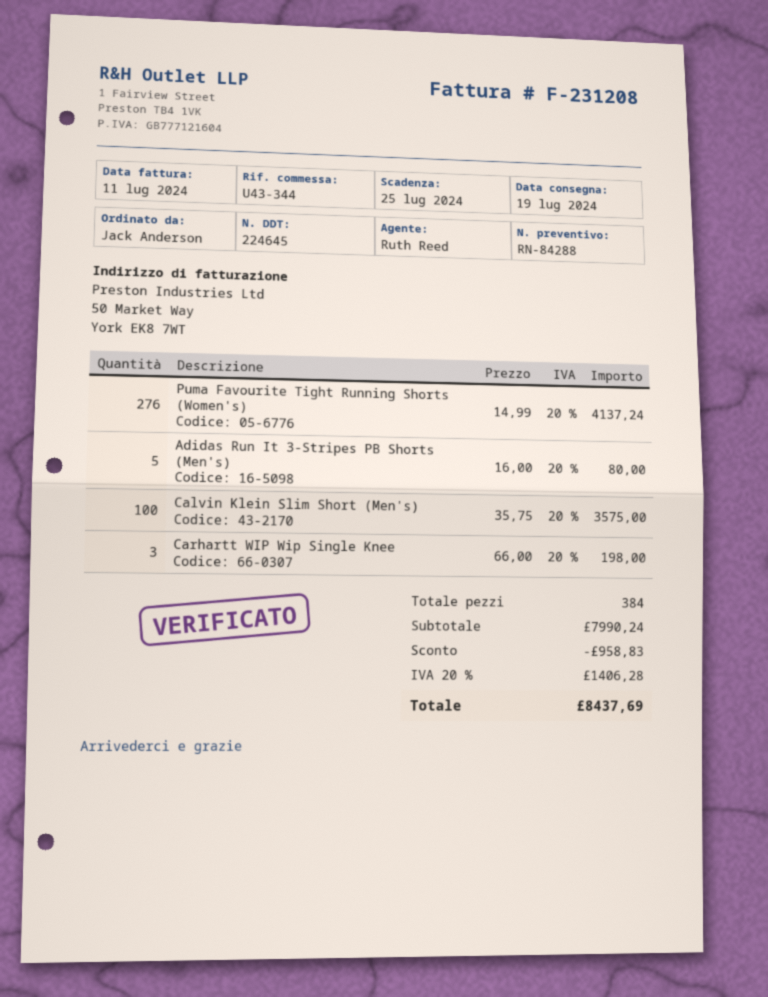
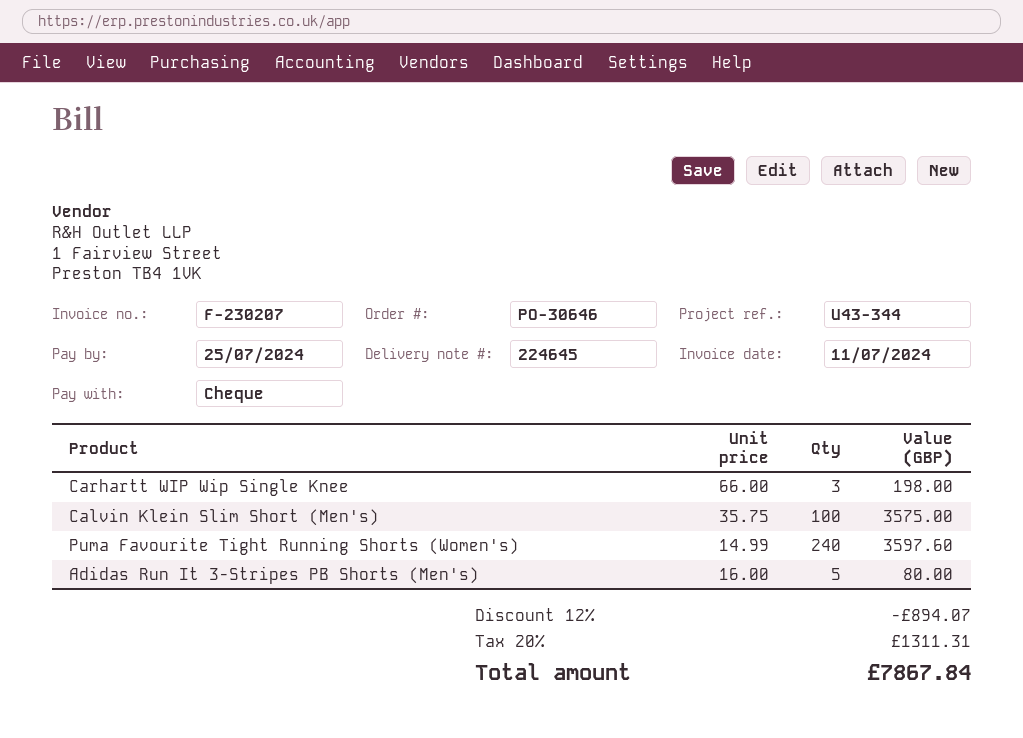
invoice number: F-231208 -> F-230207
Puma Favourite Tight Running Shorts (Women's): 276 x 14.99 = 4137.24 -> 240 x 14.99 = 3597.60
discount: 958.83 -> 894.07
tax: 20% = 1406.28 -> 20% = 1311.31
total: 8437.69 -> 7867.84

